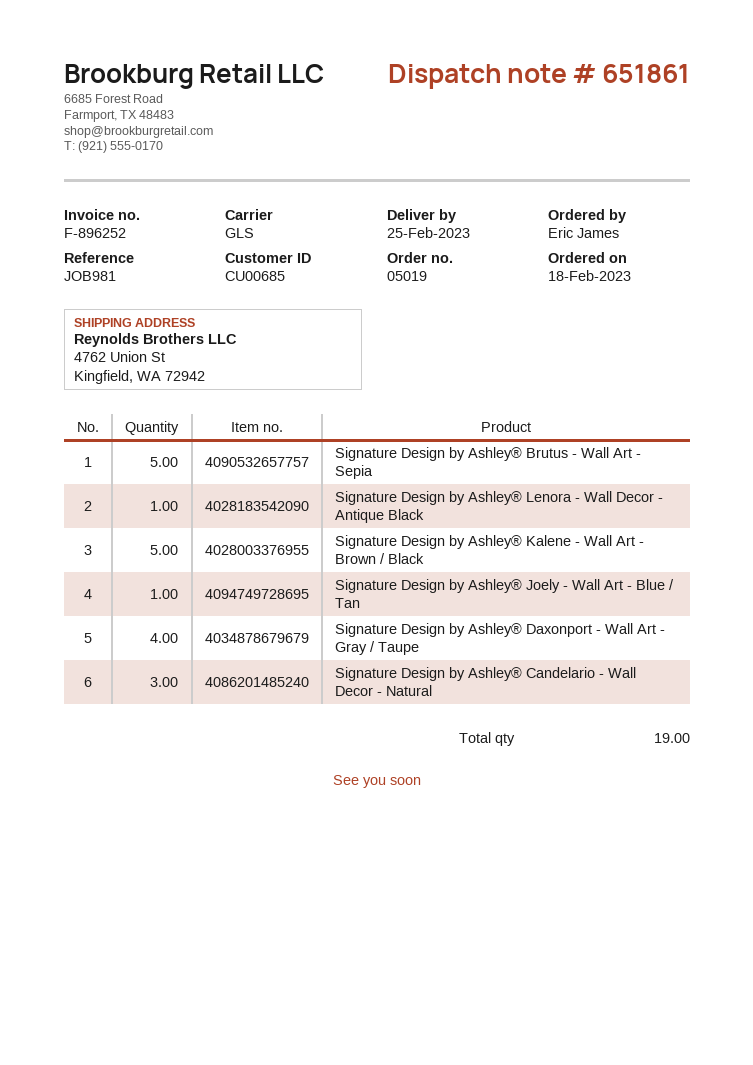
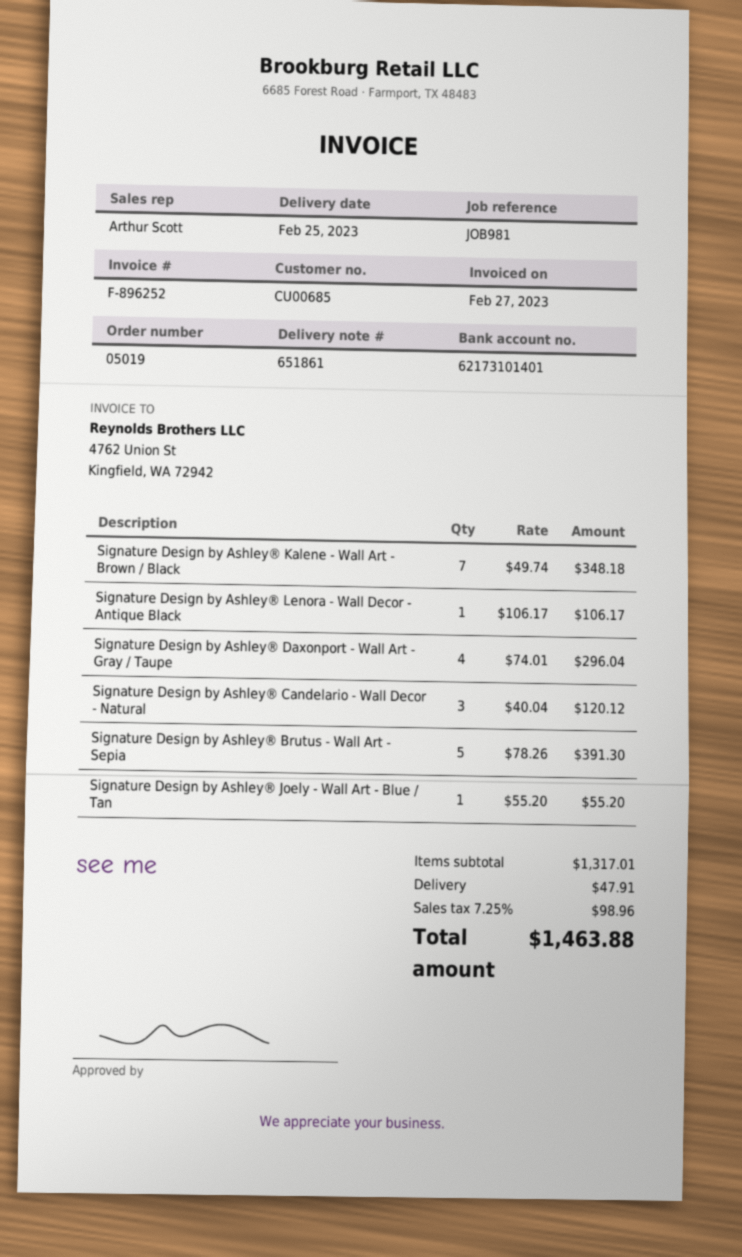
Signature Design by Ashley® Kalene - Wall Art - Brown / Black: 5 -> 7

